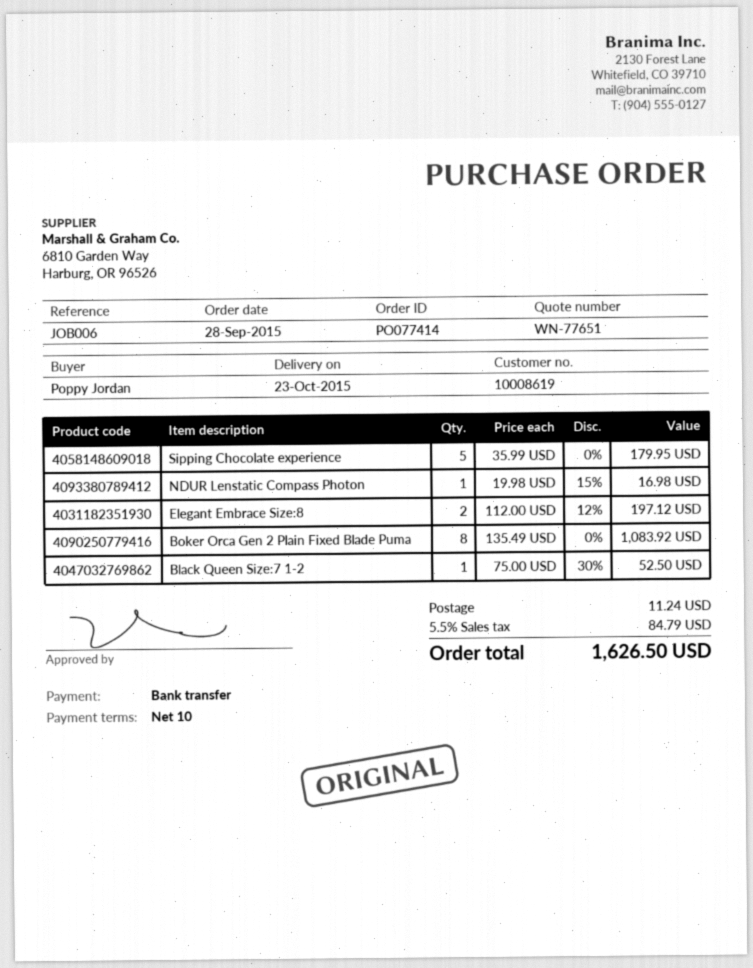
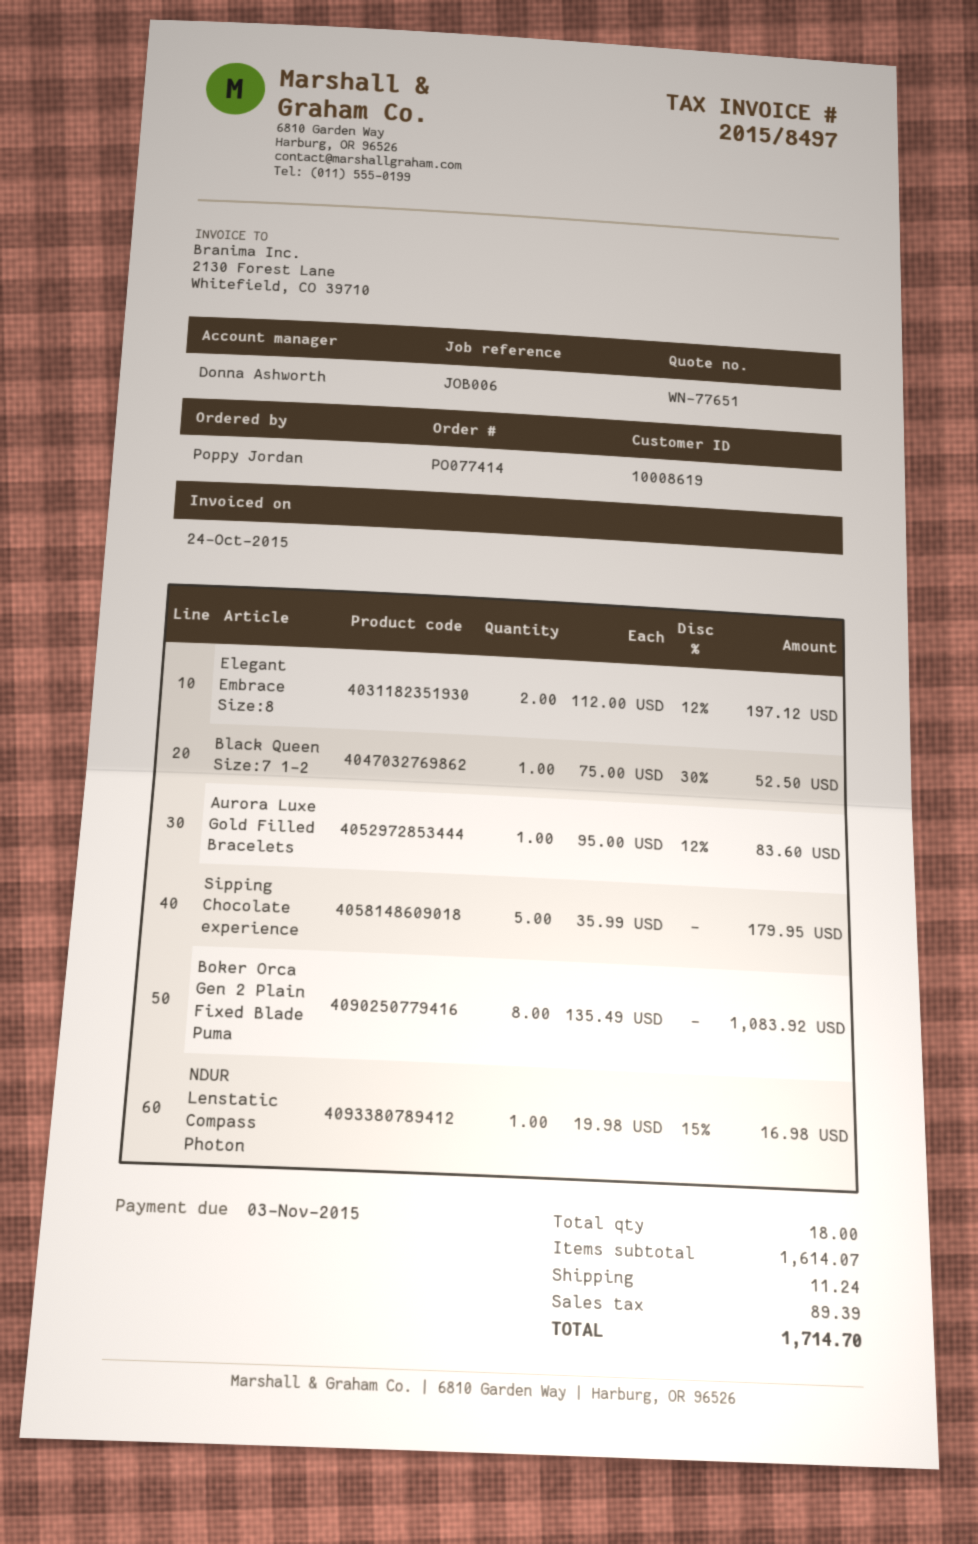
Aurora Luxe Gold Filled Bracelets: none -> 1 x 95.00 - 12% = 83.60
tax: 84.79 -> 89.39
total: 1626.50 -> 1714.70

